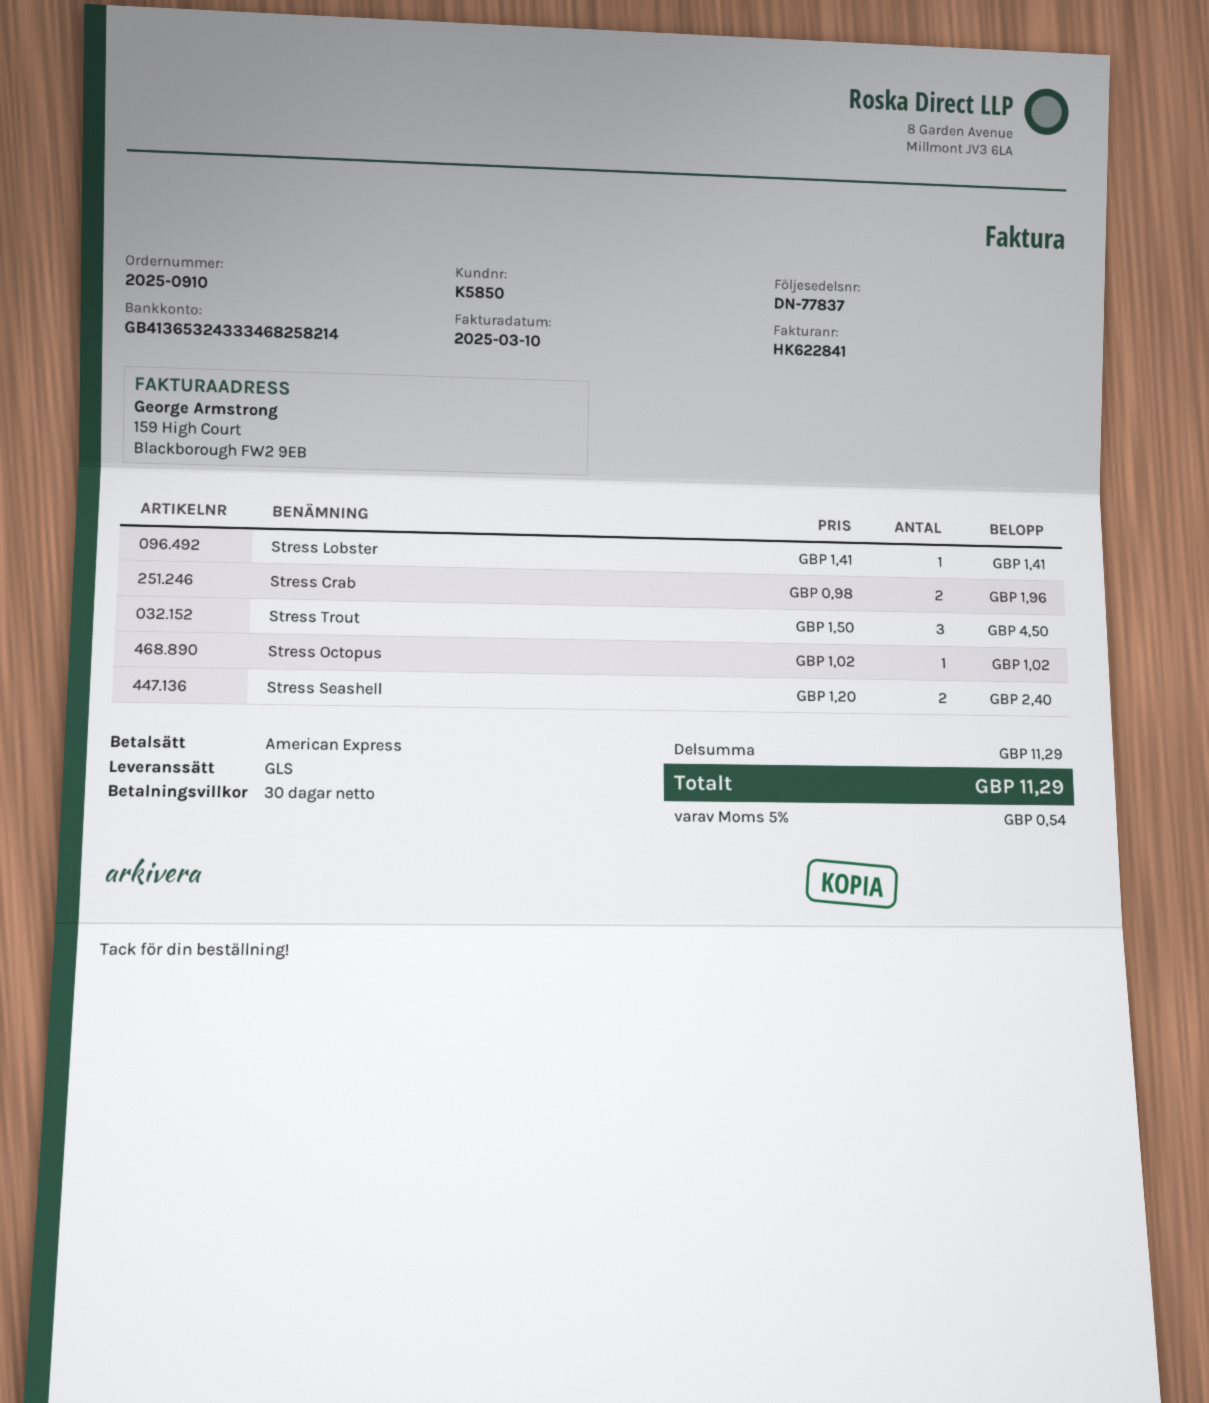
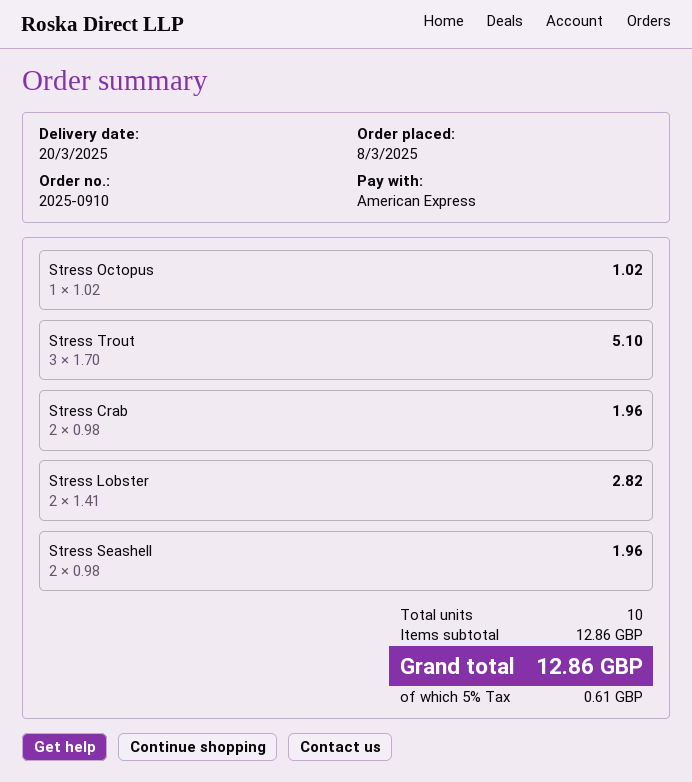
Stress Lobster: 1 x 1.41 = 1.41 -> 2 x 1.41 = 2.82
Stress Trout: 3 x 1.50 = 4.50 -> 3 x 1.70 = 5.10
Stress Seashell: 2 x 1.20 = 2.40 -> 2 x 0.98 = 1.96
subtotal: 11.29 -> 12.86
tax: 5% = 0.54 -> 5% = 0.61
total: 11.29 -> 12.86

